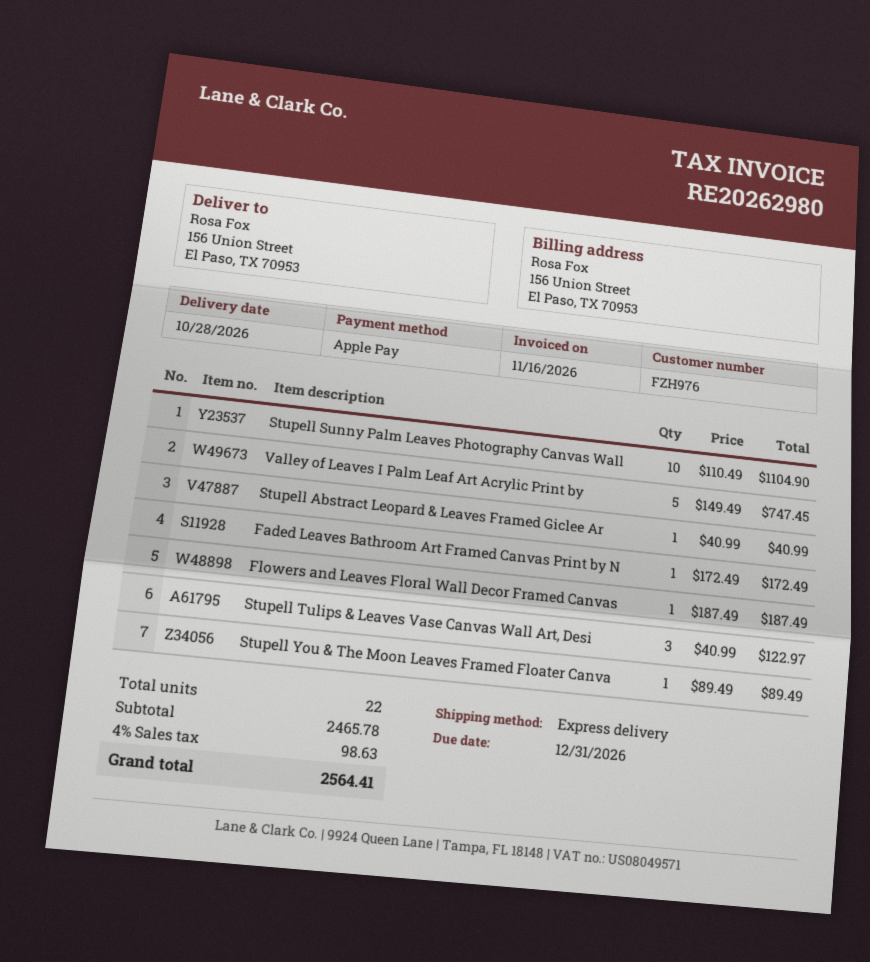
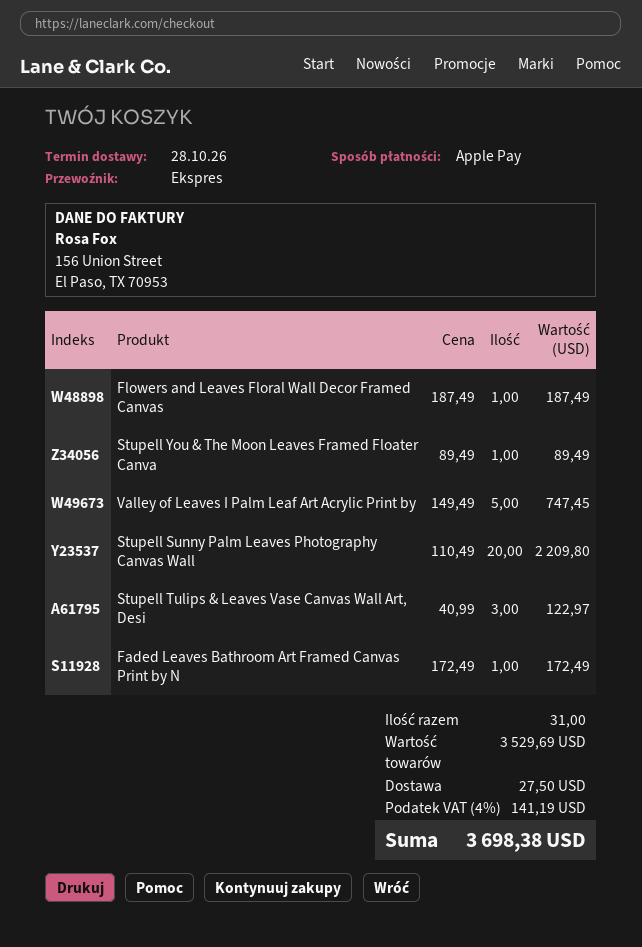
Stupell Sunny Palm Leaves Photography Canvas Wall: 10 x 110.49 = 1104.90 -> 20 x 110.49 = 2209.80
Stupell Abstract Leopard & Leaves Framed Giclee Ar: 1 x 40.99 = 40.99 -> none
total quantity: 22 -> 31
subtotal: 2465.78 -> 3529.69
shipping: none -> 27.50
tax: 4% = 98.63 -> 4% = 141.19
total: 2564.41 -> 3698.38

